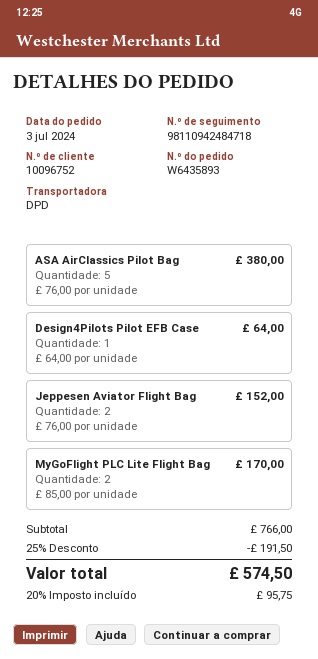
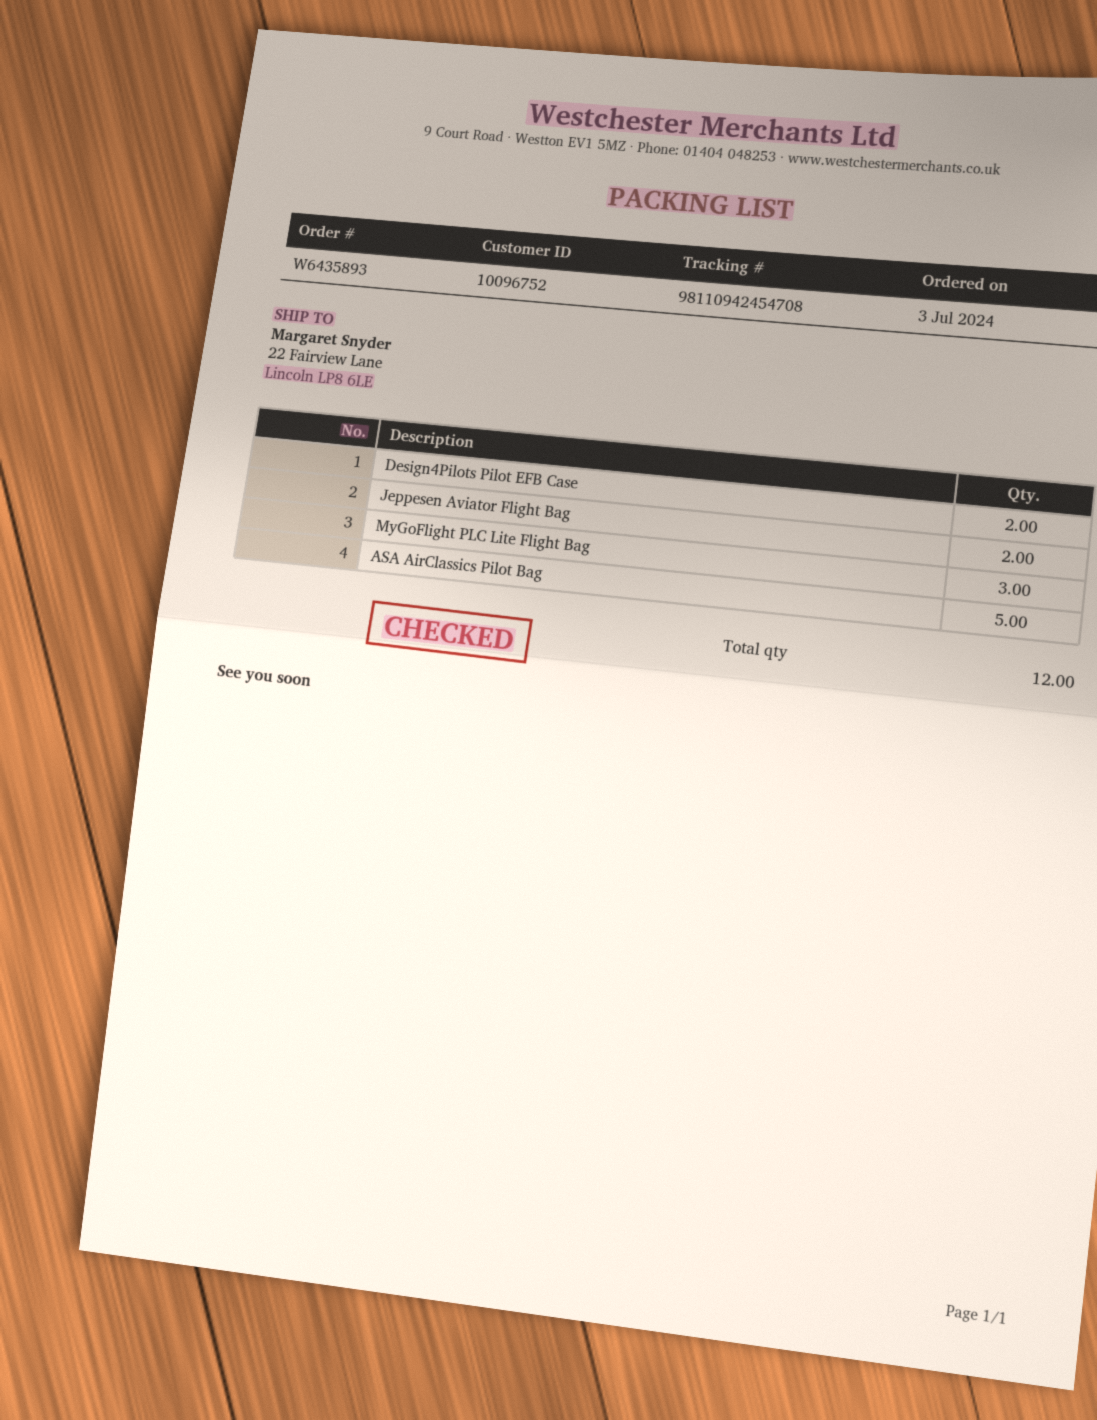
tracking number: 98110942484718 -> 98110942454708
Design4Pilots Pilot EFB Case: 1 -> 2
MyGoFlight PLC Lite Flight Bag: 2 -> 3

